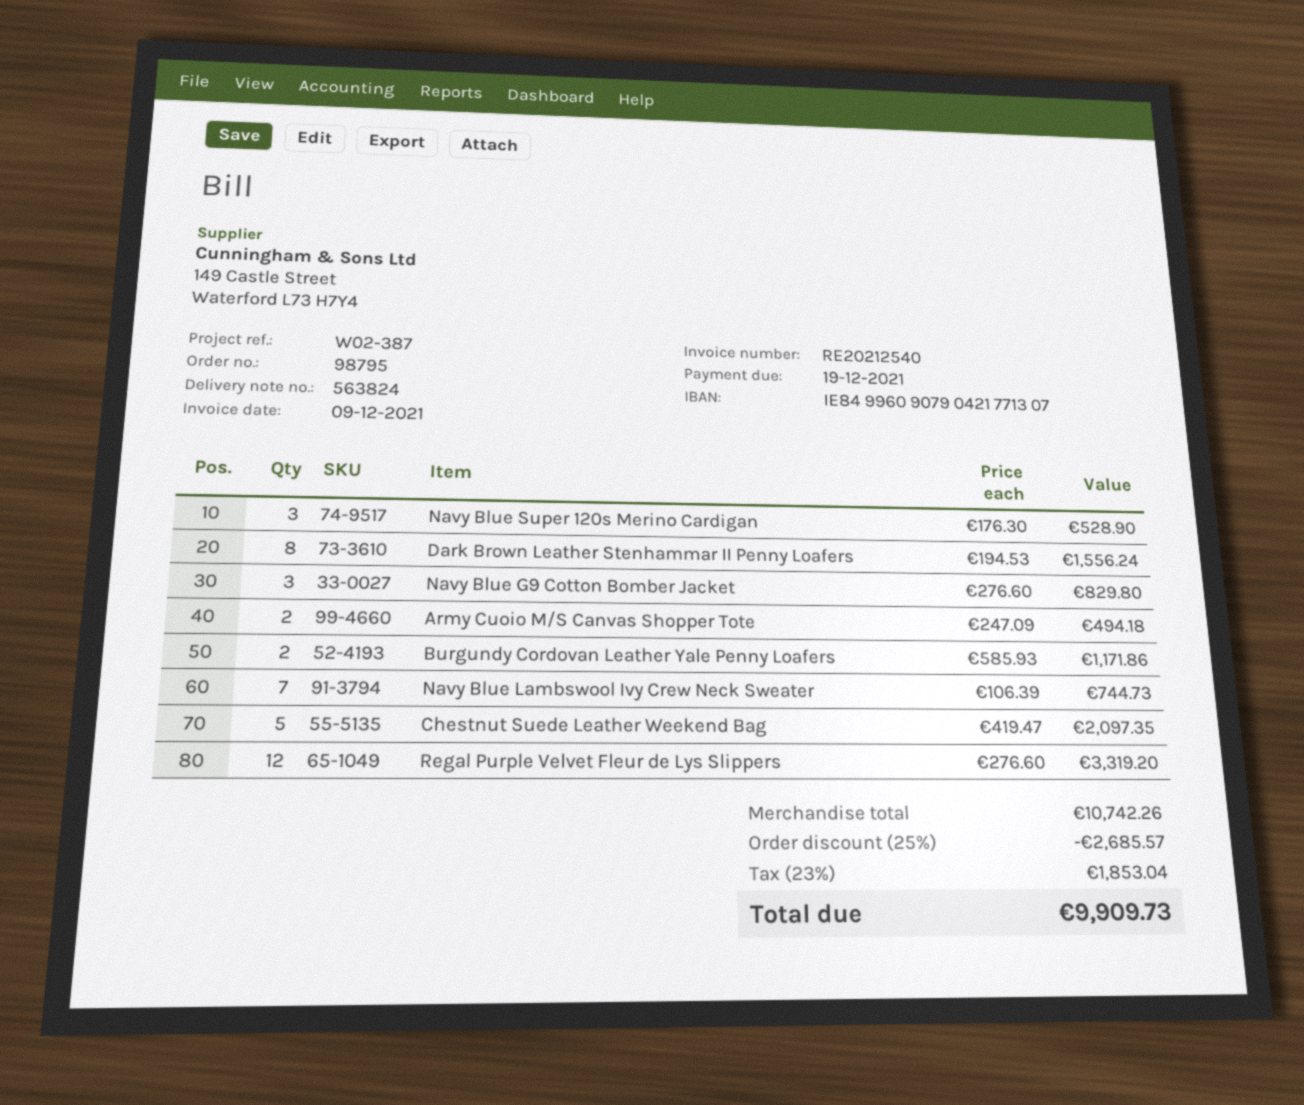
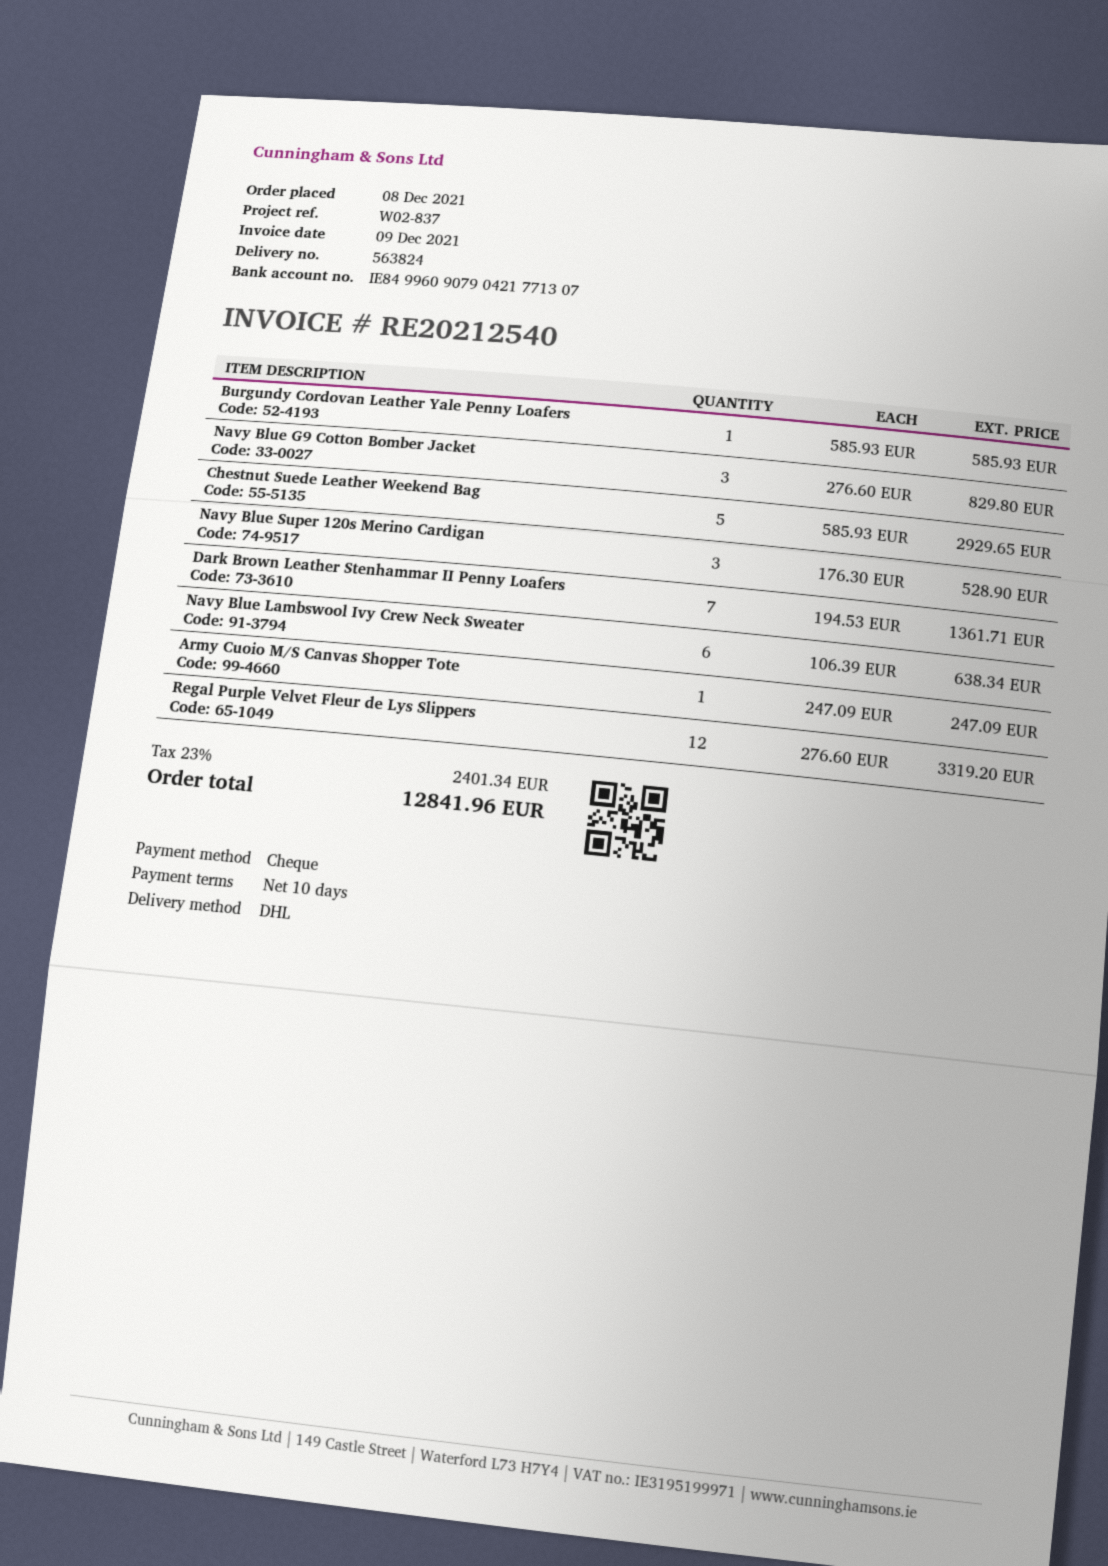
reference: W02-387 -> W02-837
Dark Brown Leather Stenhammar II Penny Loafers: 8 x 194.53 = 1556.24 -> 7 x 194.53 = 1361.71
Army Cuoio M/S Canvas Shopper Tote: 2 x 247.09 = 494.18 -> 1 x 247.09 = 247.09
Burgundy Cordovan Leather Yale Penny Loafers: 2 x 585.93 = 1171.86 -> 1 x 585.93 = 585.93
Navy Blue Lambswool Ivy Crew Neck Sweater: 7 x 106.39 = 744.73 -> 6 x 106.39 = 638.34
Chestnut Suede Leather Weekend Bag: 5 x 419.47 = 2097.35 -> 5 x 585.93 = 2929.65
discount: 25% = 2685.57 -> none
tax: 23% = 1853.04 -> 23% = 2401.34
total: 9909.73 -> 12841.96

